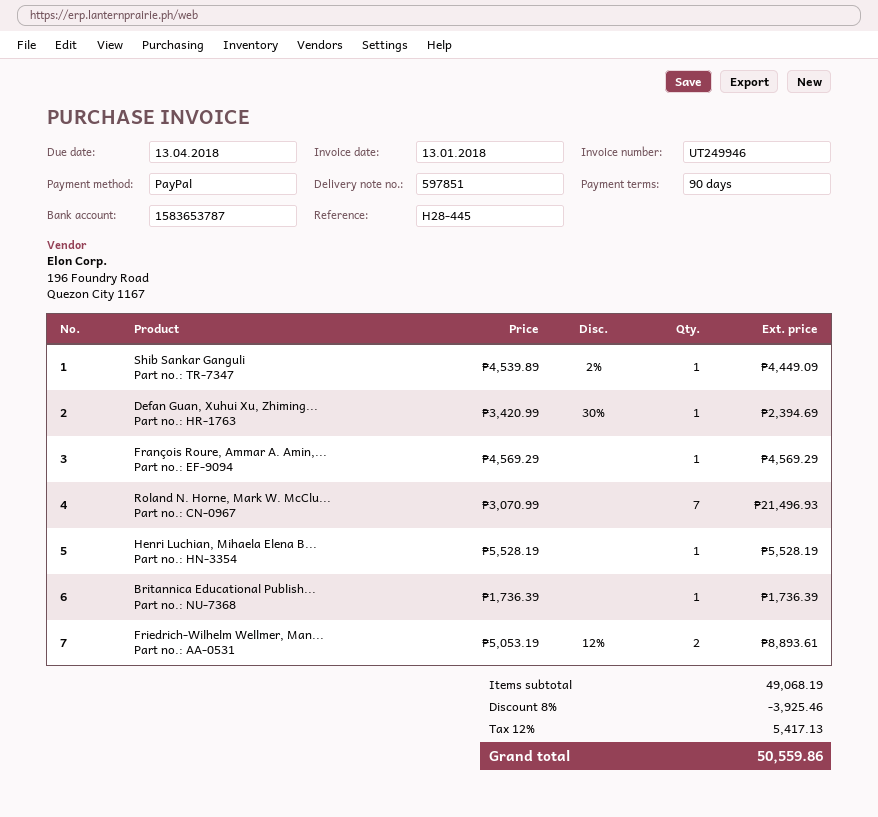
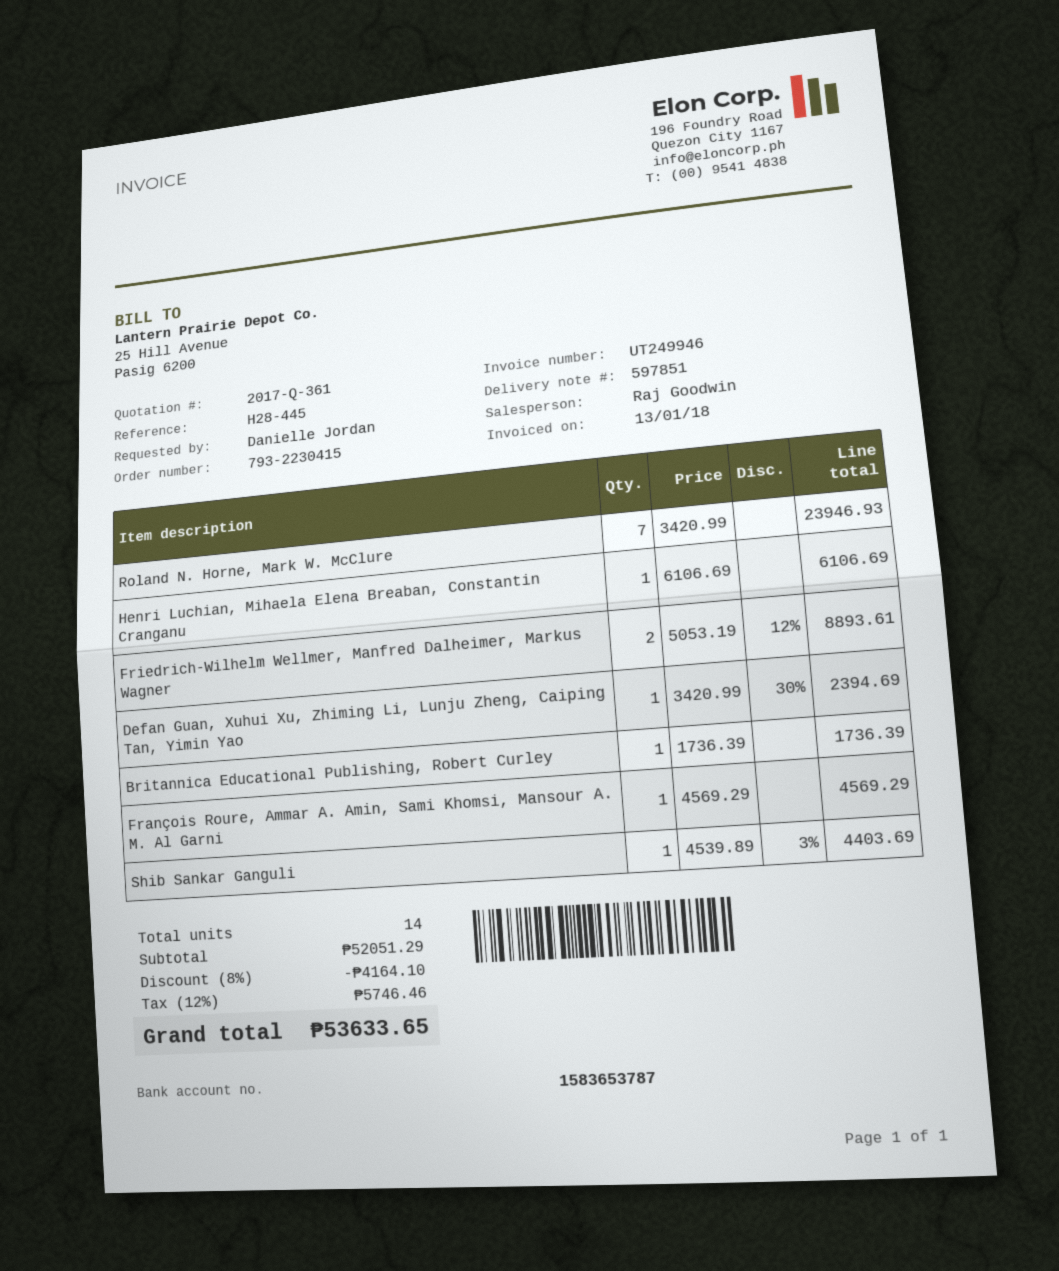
Shib Sankar Ganguli: 1 x 4539.89 - 2% = 4449.09 -> 1 x 4539.89 - 3% = 4403.69
Roland N. Horne, Mark W. McClu...: 7 x 3070.99 = 21496.93 -> 7 x 3420.99 = 23946.93
Henri Luchian, Mihaela Elena B...: 1 x 5528.19 = 5528.19 -> 1 x 6106.69 = 6106.69
subtotal: 49068.19 -> 52051.29
discount: 8% = 3925.46 -> 8% = 4164.10
tax: 12% = 5417.13 -> 12% = 5746.46
total: 50559.86 -> 53633.65

